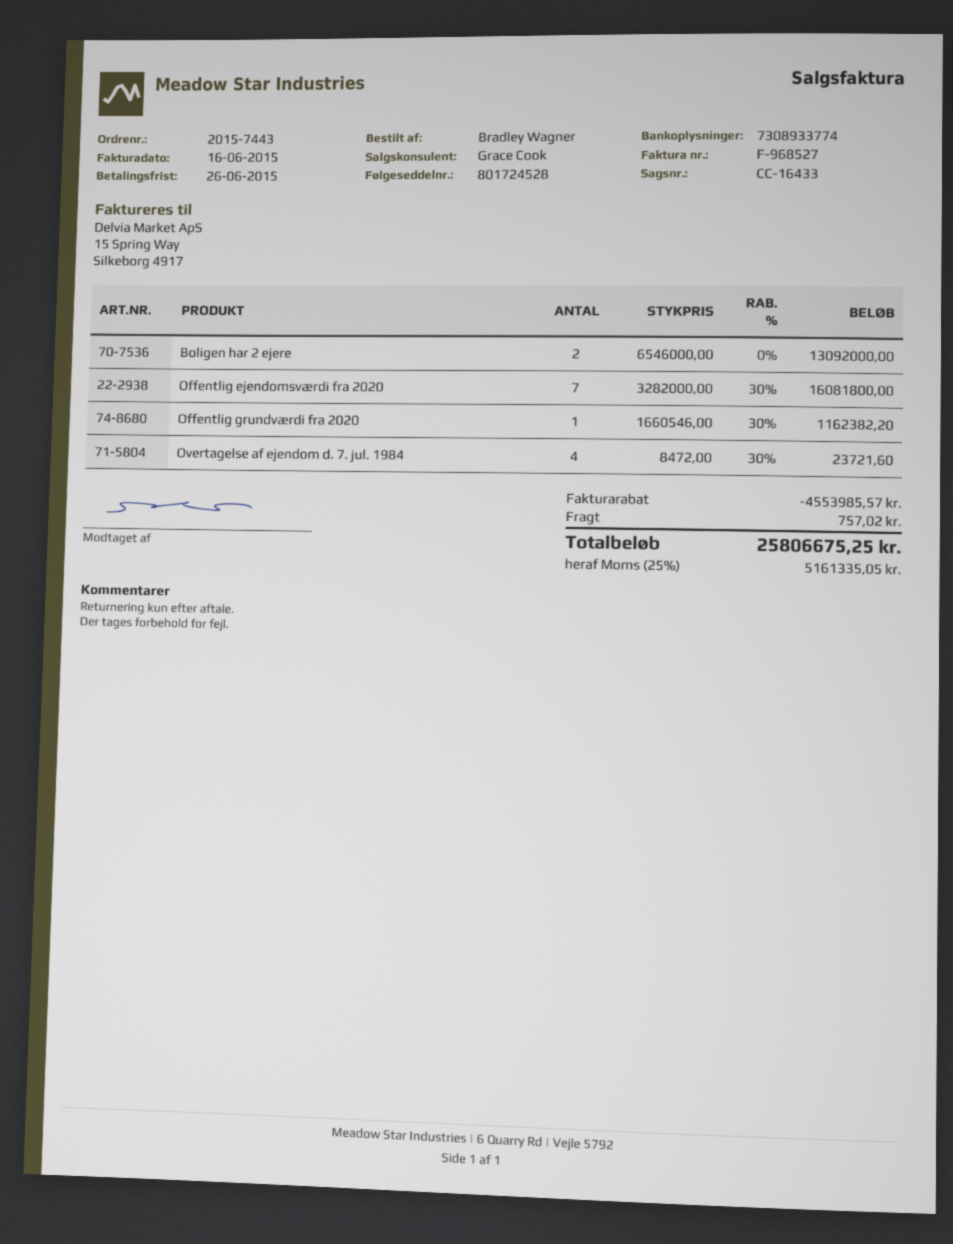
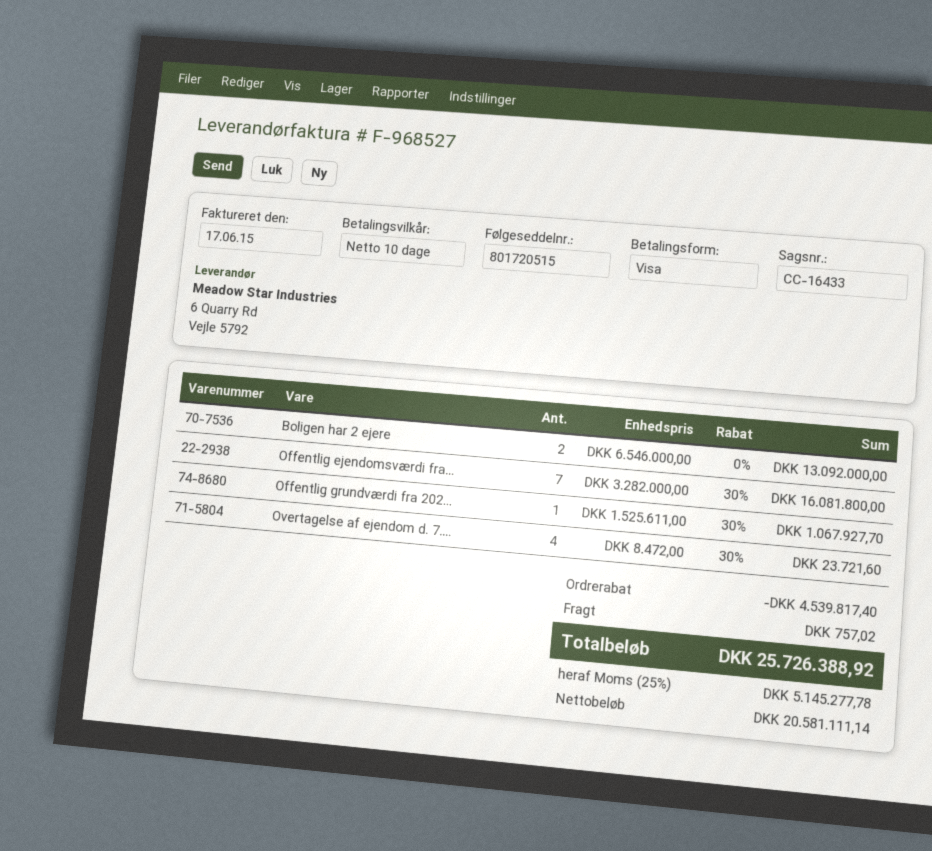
delivery note number: 801724528 -> 801720515
invoice date: 2015-06-16 -> 2015-06-17
Offentlig grundværdi fra 2020: 1 x 1660546.00 - 30% = 1162382.20 -> 1 x 1525611.00 - 30% = 1067927.70
discount: 4553985.57 -> 4539817.40
tax: 25% = 5161335.05 -> 25% = 5145277.78
total: 25806675.25 -> 25726388.92

